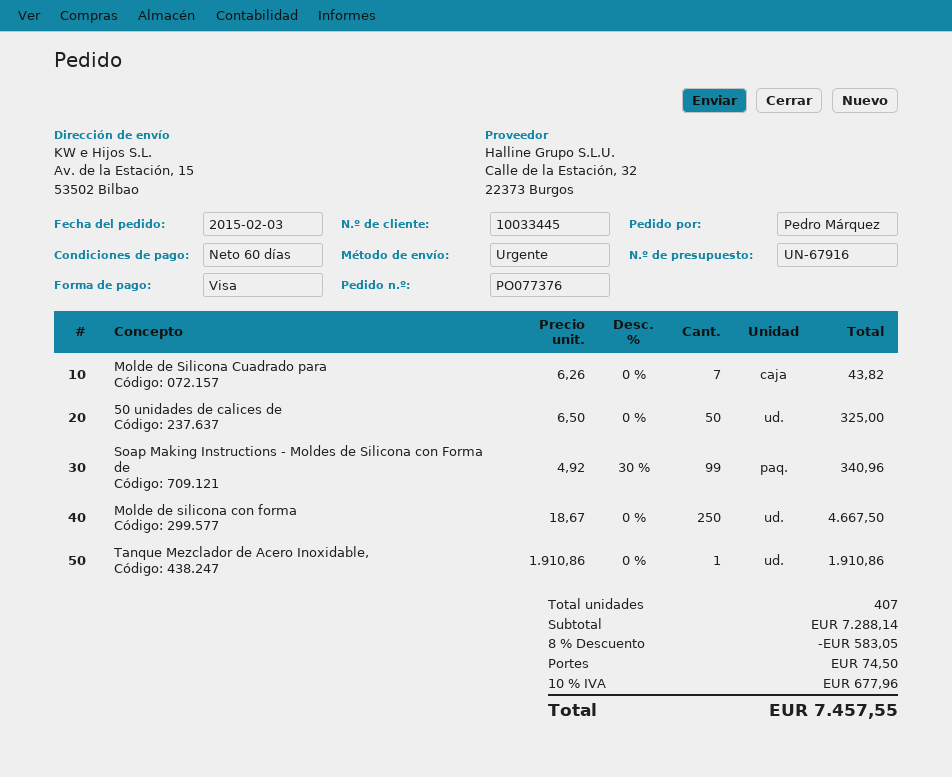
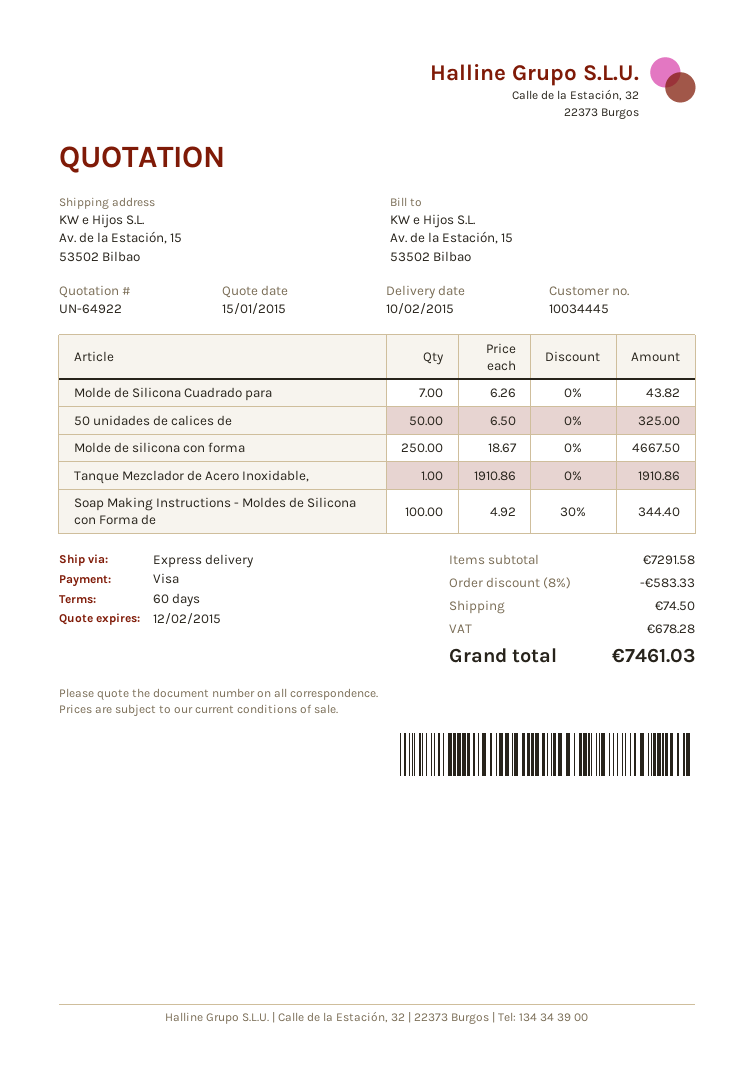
quote number: UN-67916 -> UN-64922
customer number: 10033445 -> 10034445
Soap Making Instructions - Moldes de Silicona con Forma de: 99 x 4.92 - 30% = 340.96 -> 100 x 4.92 - 30% = 344.40
subtotal: 7288.14 -> 7291.58
discount: 8% = 583.05 -> 8% = 583.33
tax: 677.96 -> 678.28
total: 7457.55 -> 7461.03

